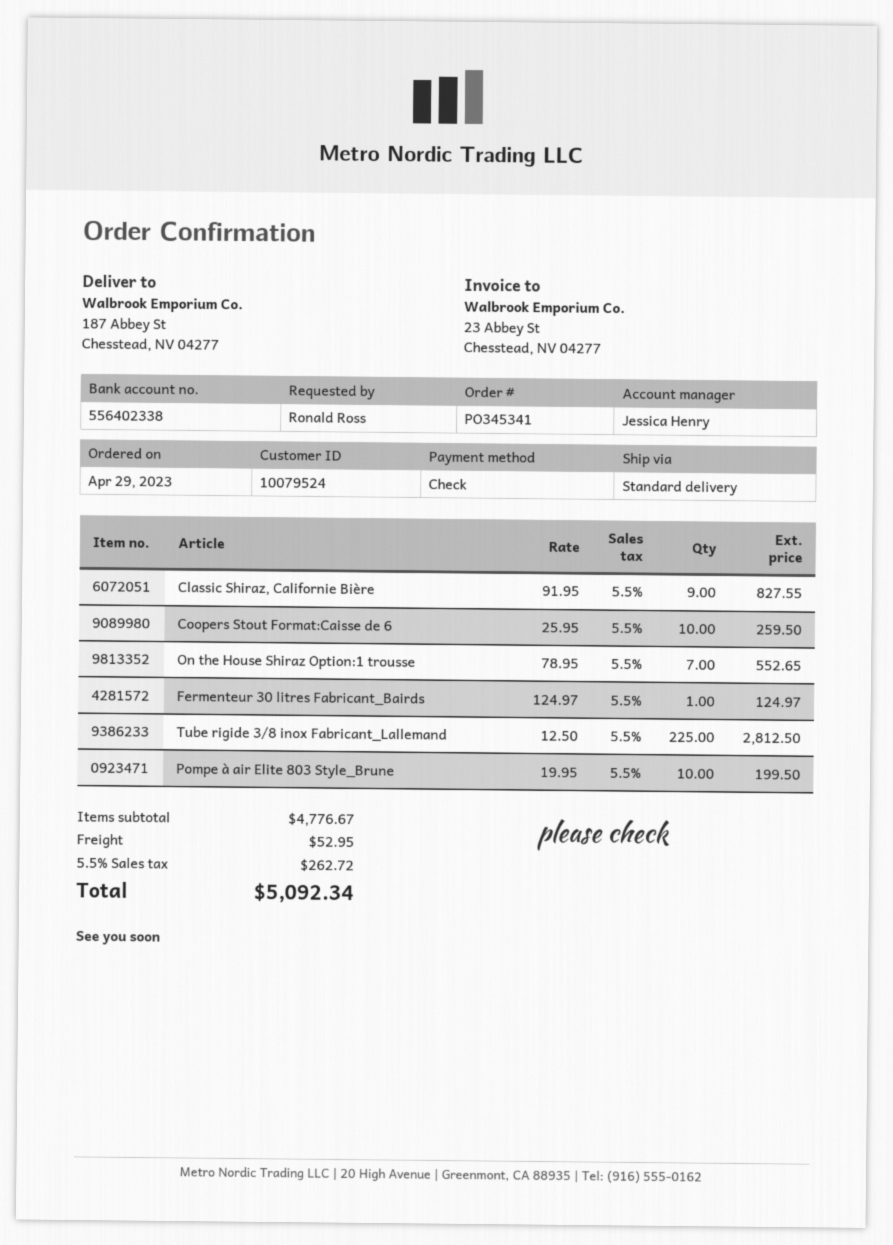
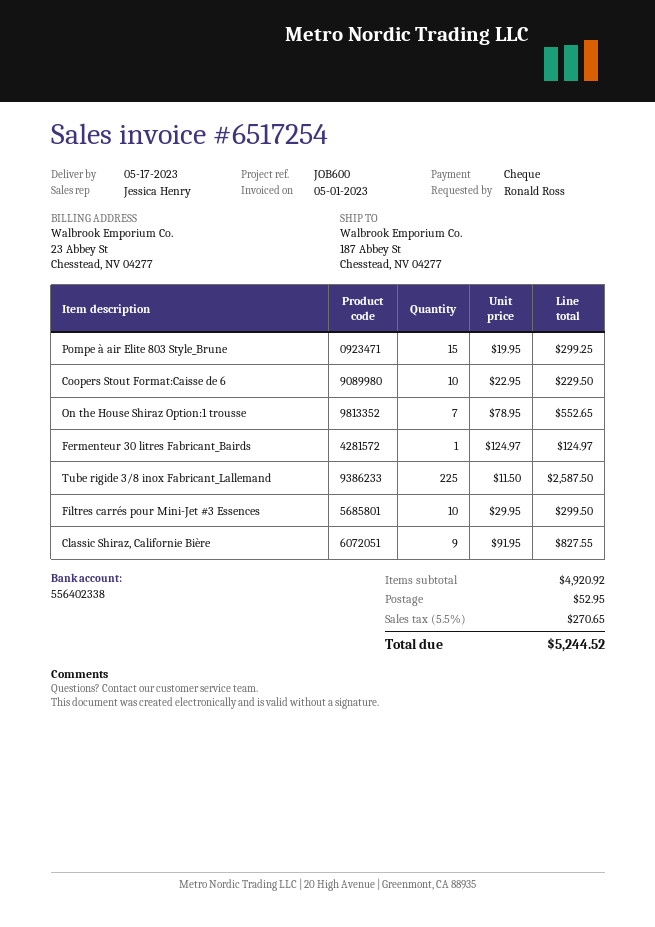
Coopers Stout Format:Caisse de 6: 10 x 25.95 = 259.50 -> 10 x 22.95 = 229.50
Tube rigide 3/8 inox Fabricant_Lallemand: 225 x 12.50 = 2812.50 -> 225 x 11.50 = 2587.50
Pompe à air Elite 803 Style_Brune: 10 x 19.95 = 199.50 -> 15 x 19.95 = 299.25
Filtres carrés pour Mini-Jet #3 Essences: none -> 10 x 29.95 = 299.50
subtotal: 4776.67 -> 4920.92
tax: 5.5% = 262.72 -> 5.5% = 270.65
total: 5092.34 -> 5244.52

